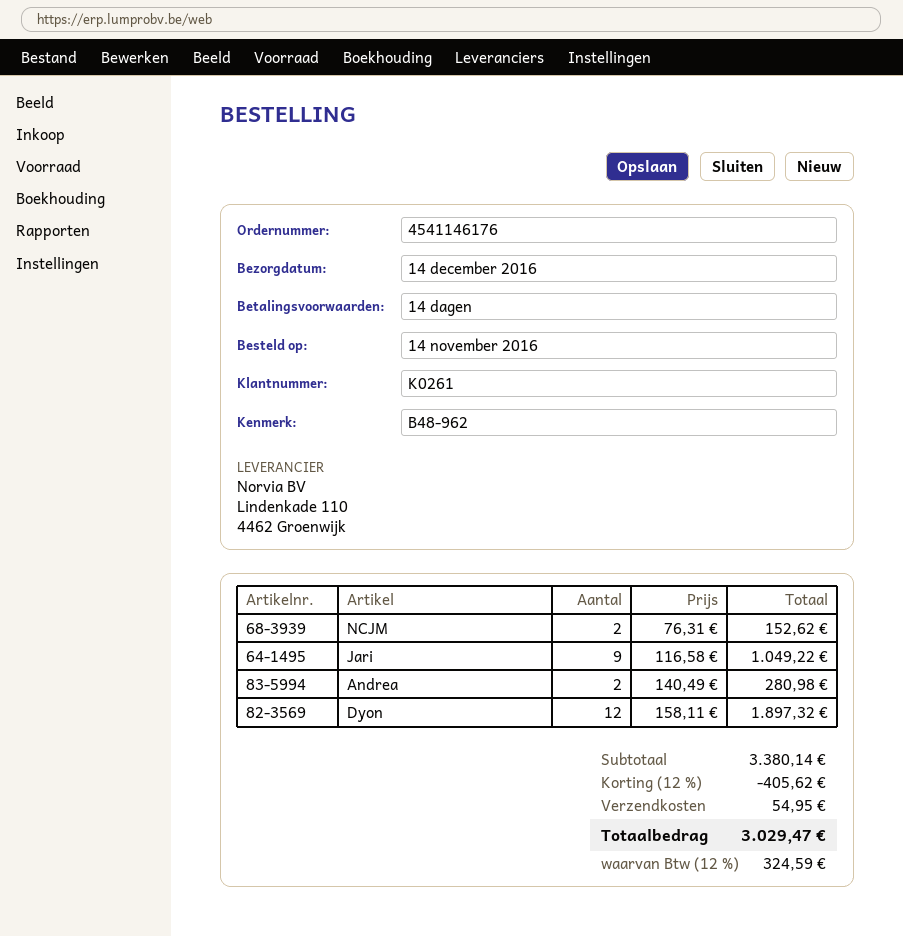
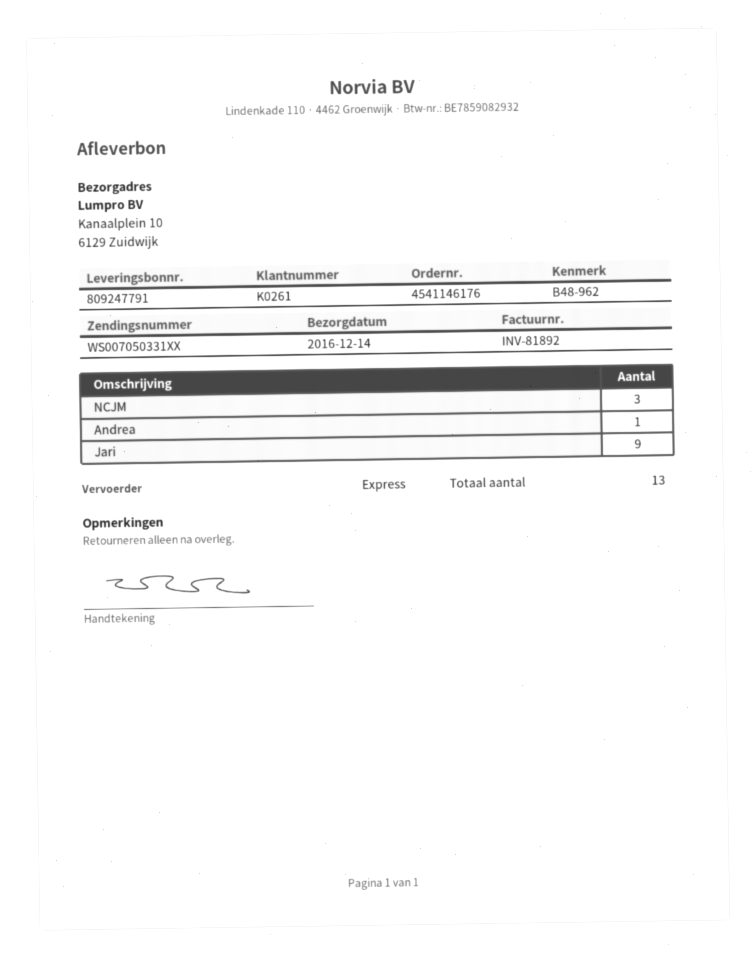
NCJM: 2 -> 3
Andrea: 2 -> 1
Dyon: 12 -> none

